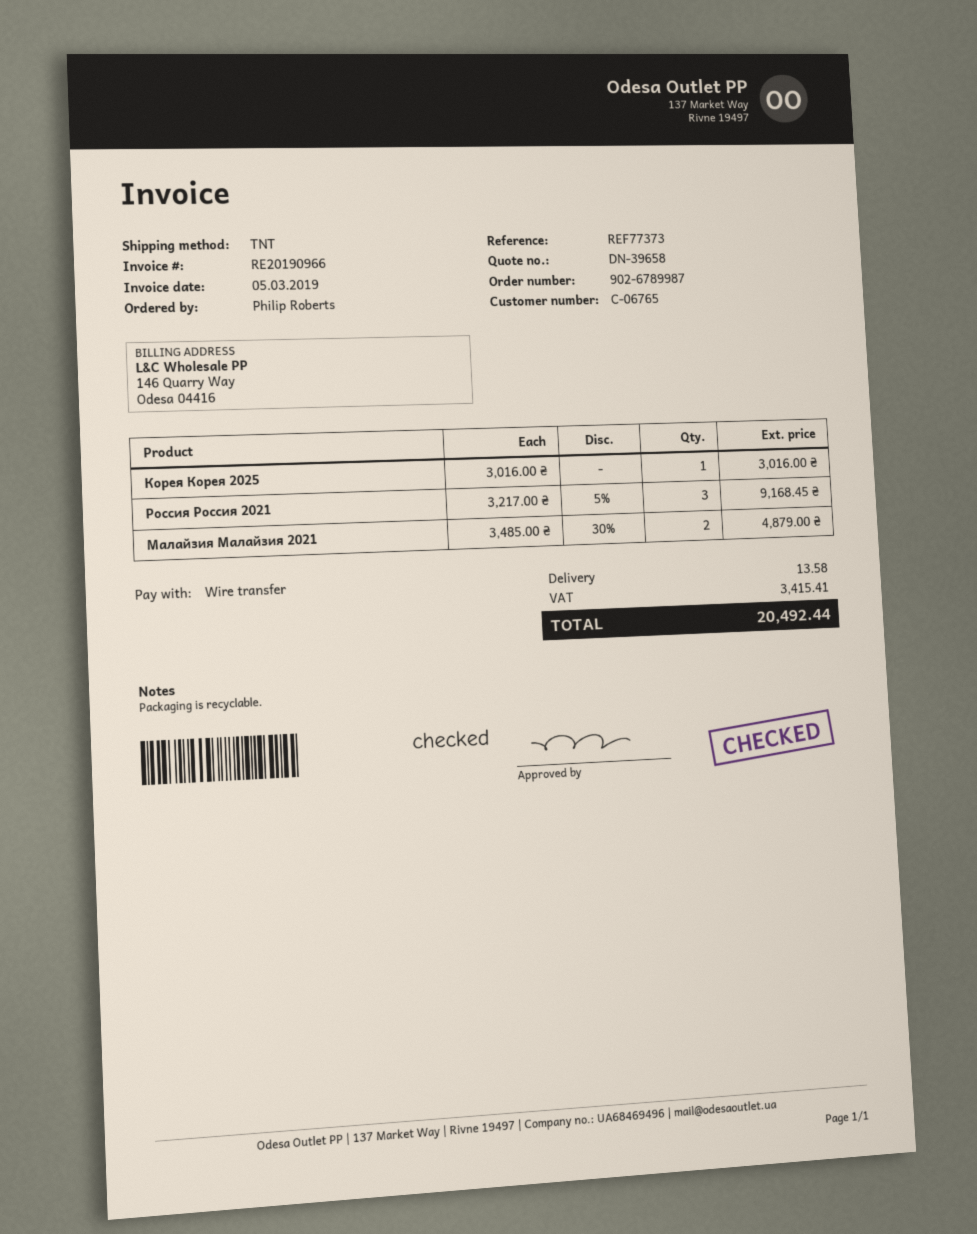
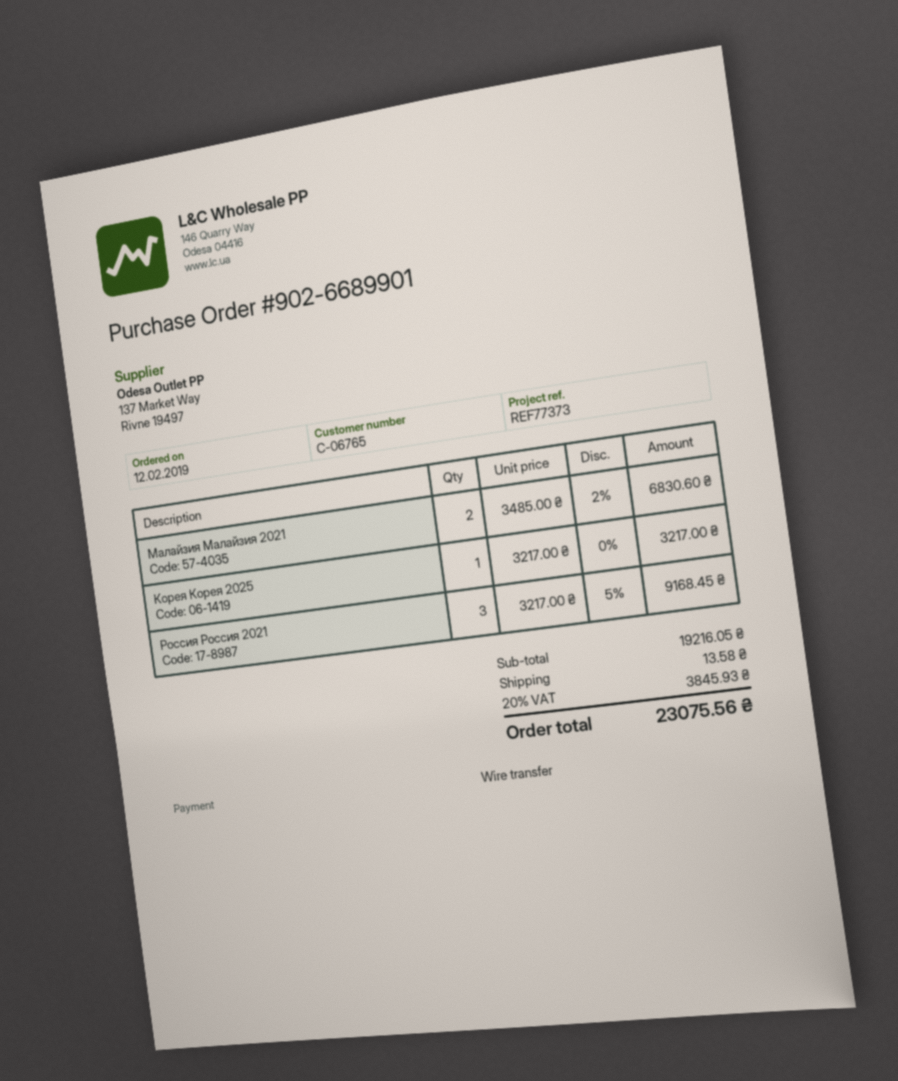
order number: 902-6789987 -> 902-6689901
Корея Корея 2025: 1 x 3016.00 = 3016.00 -> 1 x 3217.00 = 3217.00
Малайзия Малайзия 2021: 2 x 3485.00 - 30% = 4879.00 -> 2 x 3485.00 - 2% = 6830.60
tax: 3415.41 -> 3845.93
total: 20492.44 -> 23075.56

